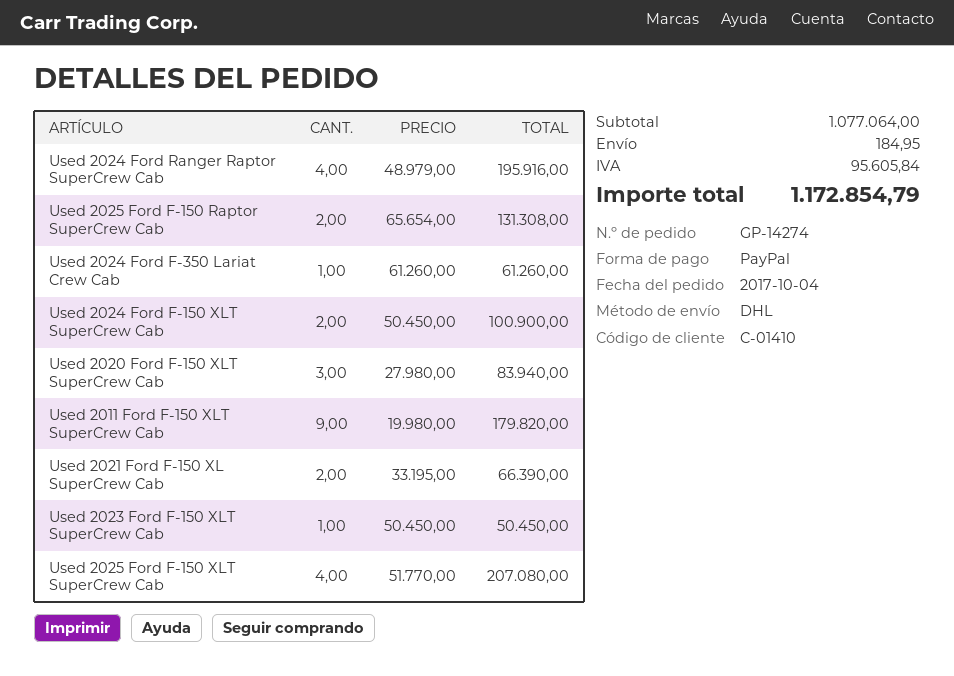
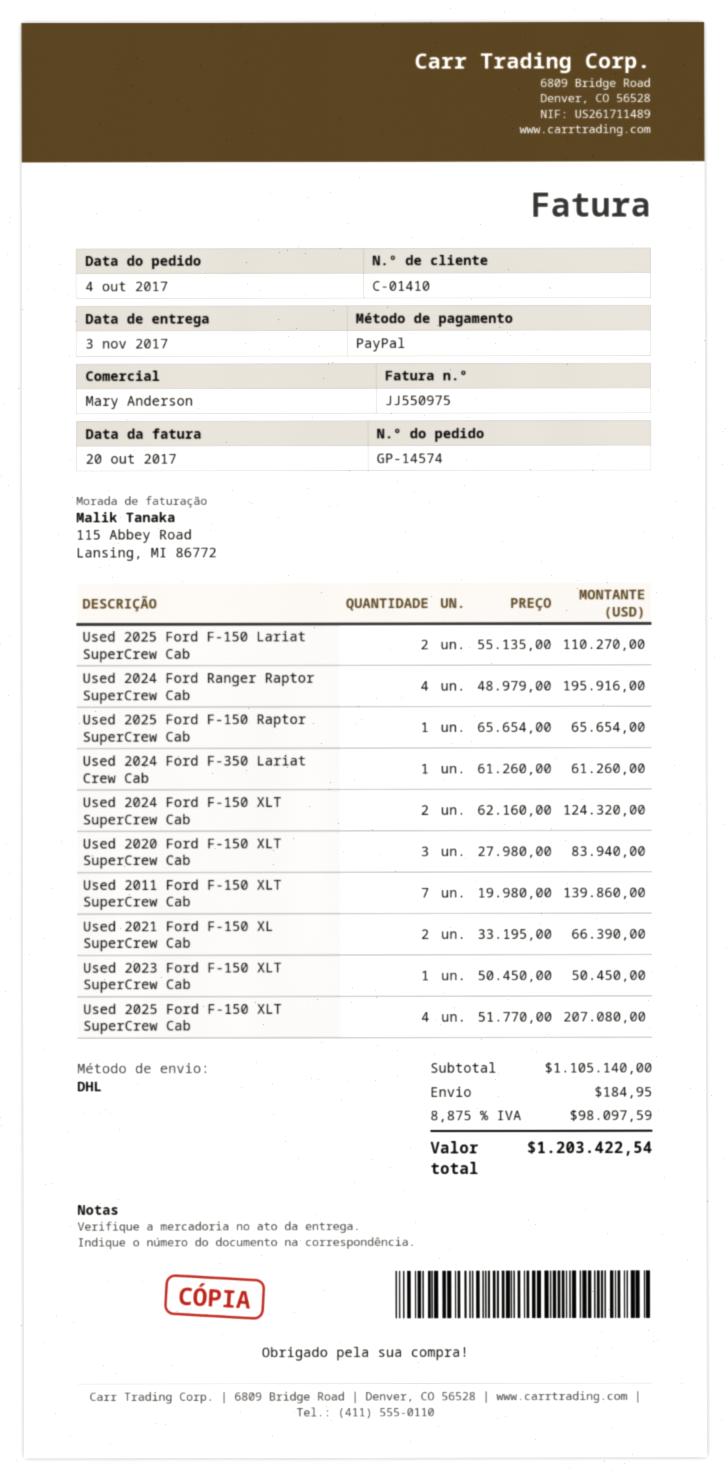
order number: GP-14274 -> GP-14574
Used 2025 Ford F-150 Raptor SuperCrew Cab: 2 x 65654.00 = 131308.00 -> 1 x 65654.00 = 65654.00
Used 2024 Ford F-150 XLT SuperCrew Cab: 2 x 50450.00 = 100900.00 -> 2 x 62160.00 = 124320.00
Used 2011 Ford F-150 XLT SuperCrew Cab: 9 x 19980.00 = 179820.00 -> 7 x 19980.00 = 139860.00
Used 2025 Ford F-150 Lariat SuperCrew Cab: none -> 2 x 55135.00 = 110270.00
subtotal: 1077064.00 -> 1105140.00
tax: 95605.84 -> 98097.59
total: 1172854.79 -> 1203422.54

